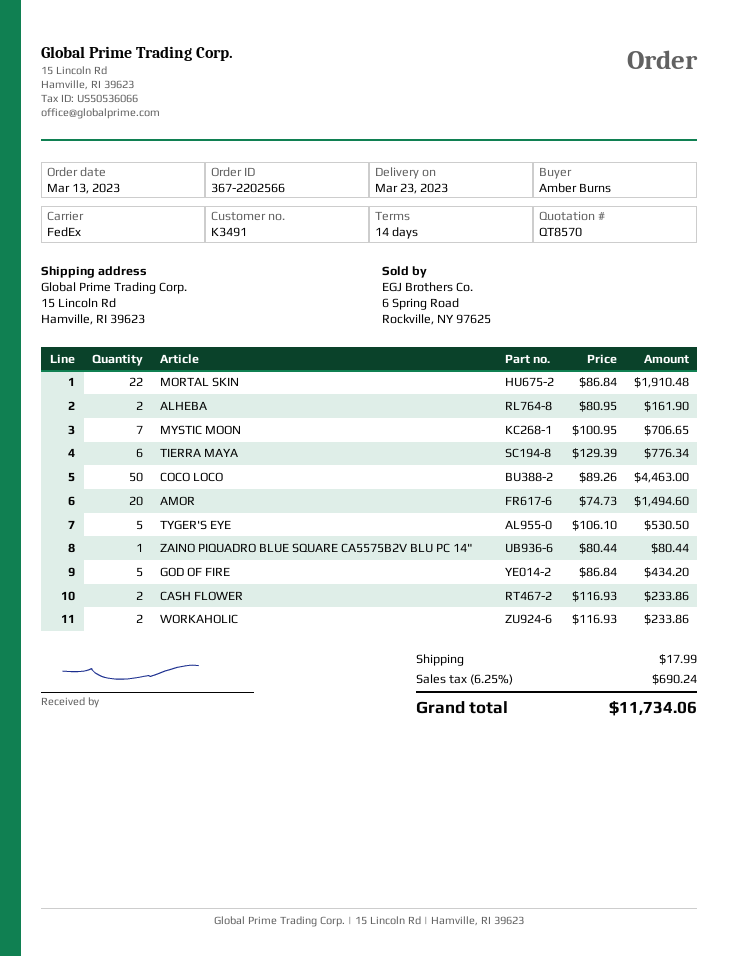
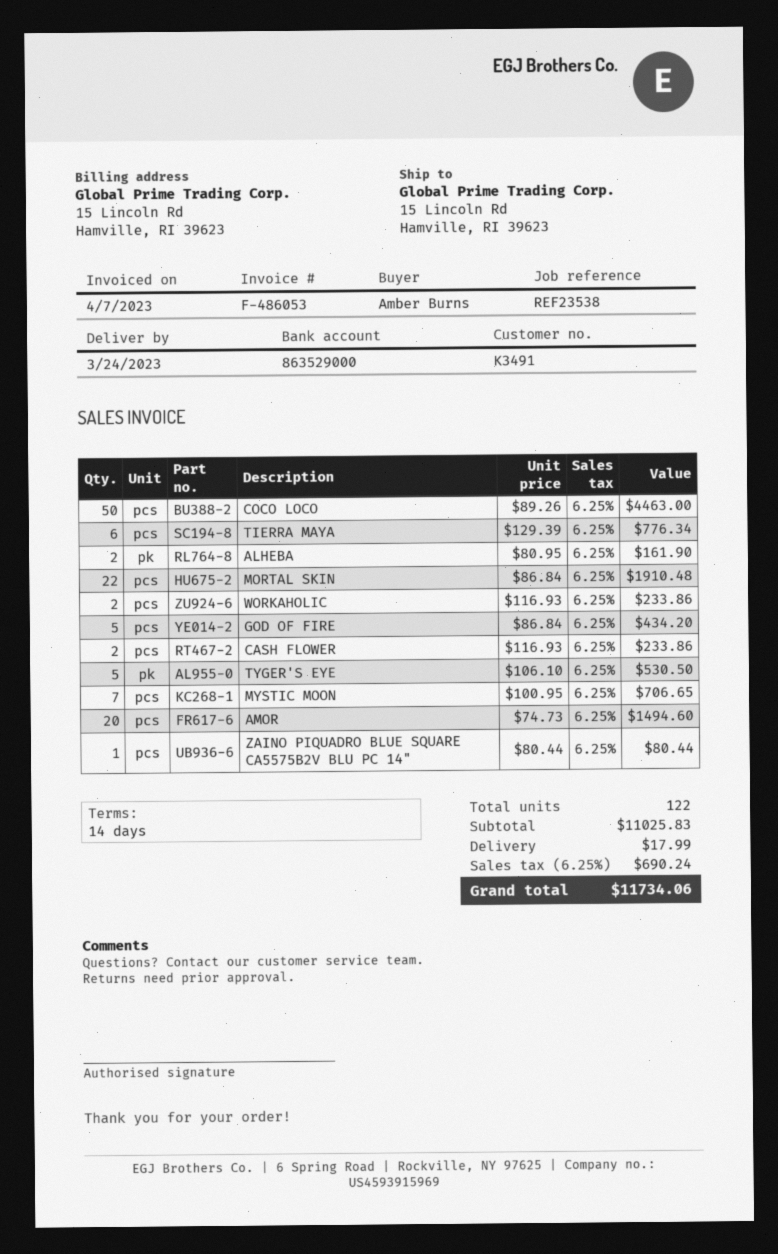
delivery date: 2023-03-23 -> 2023-03-24

